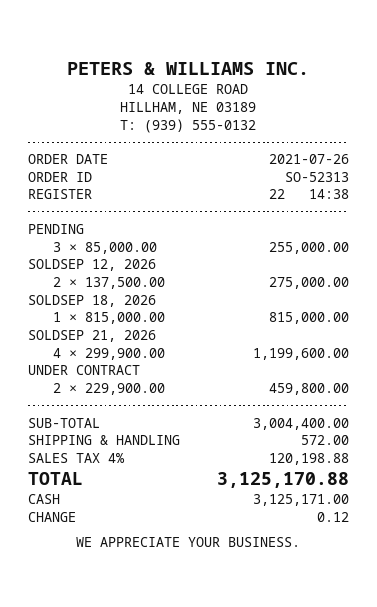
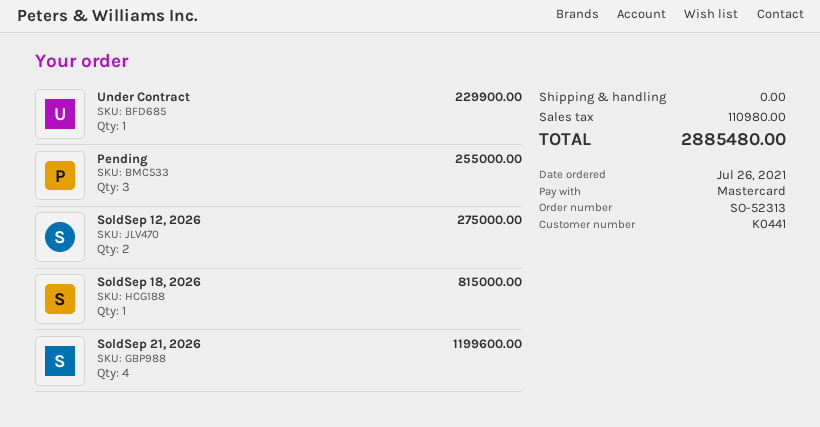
payment method: cash -> Mastercard
UNDER CONTRACT: 2 for 459800.00 -> 1 for 229900.00
shipping: 572.00 -> 0.00
tax: 120198.88 -> 110980.00
total: 3125170.88 -> 2885480.00

